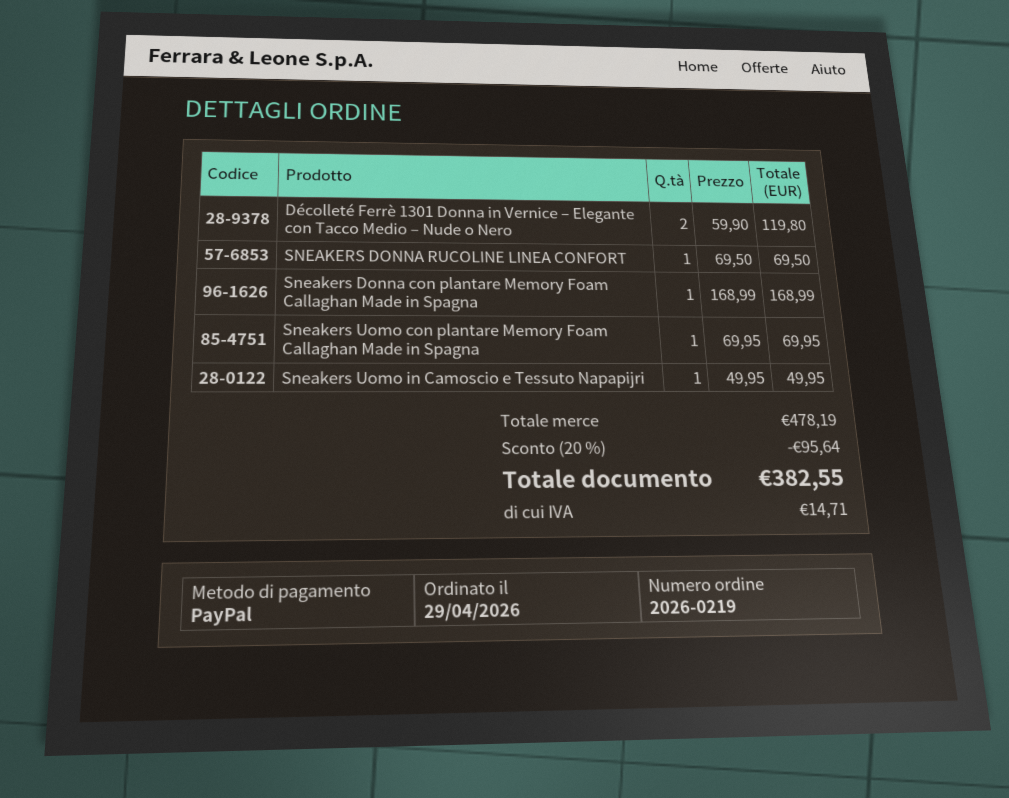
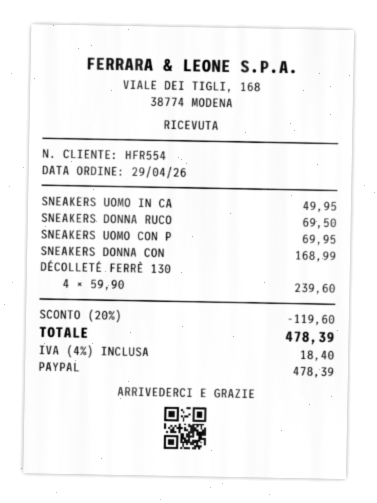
Décolleté Ferrè 1301 Donna in Vernice – Elegante con Tacco Medio – Nude o Nero: 2 x 59.90 = 119.80 -> 4 x 59.90 = 239.60
discount: 20% = 95.64 -> 20% = 119.60
tax: 14.71 -> 18.40
total: 382.55 -> 478.39

